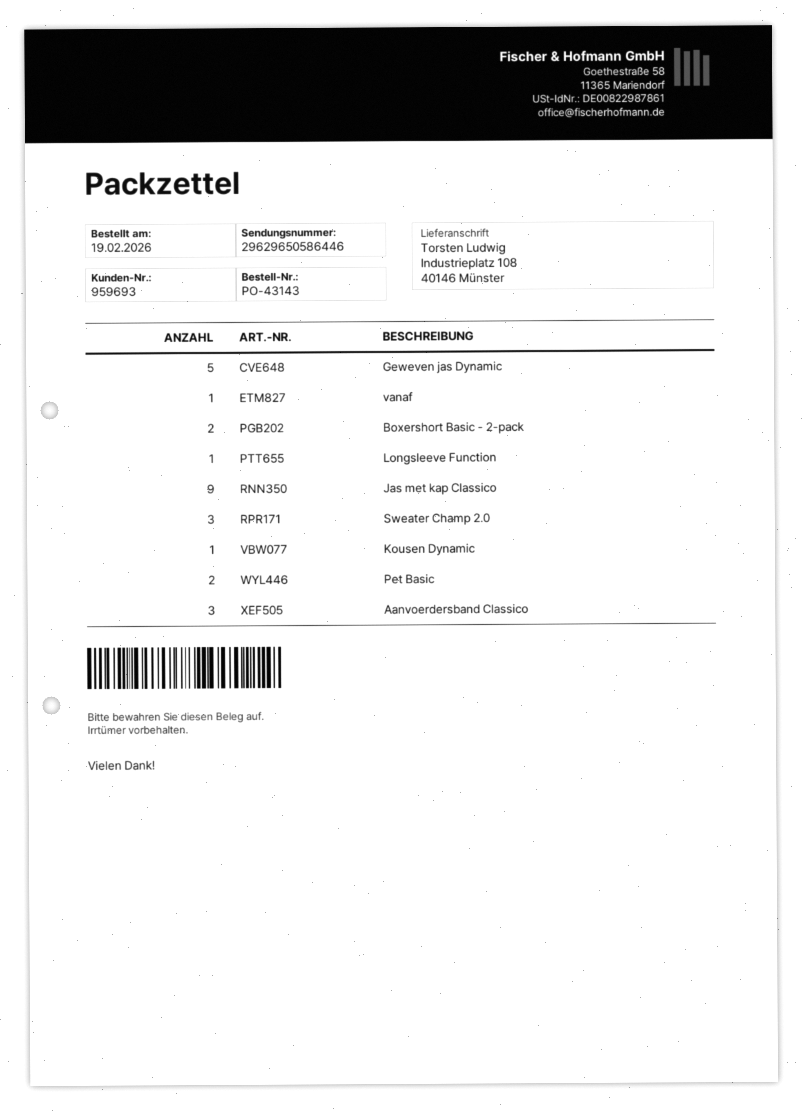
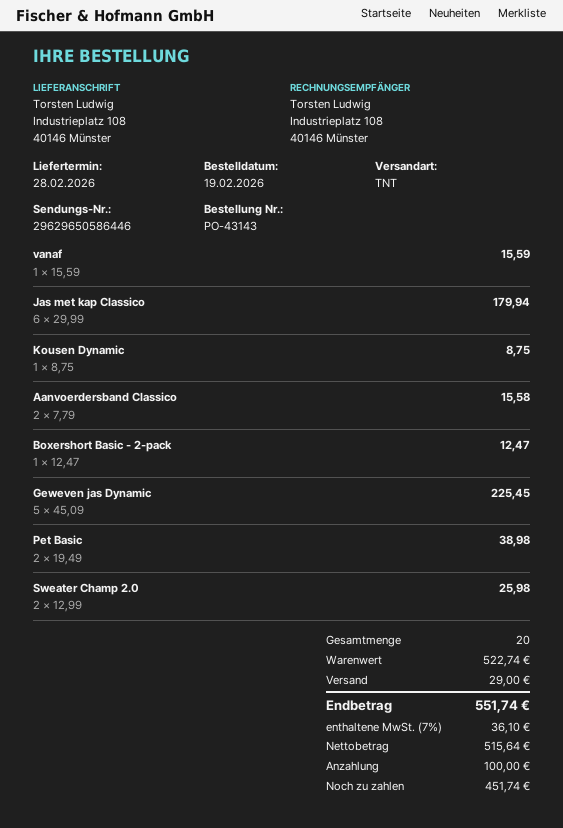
Boxershort Basic - 2-pack: 2 -> 1
Longsleeve Function: 1 -> none
Jas met kap Classico: 9 -> 6
Sweater Champ 2.0: 3 -> 2
Aanvoerdersband Classico: 3 -> 2

